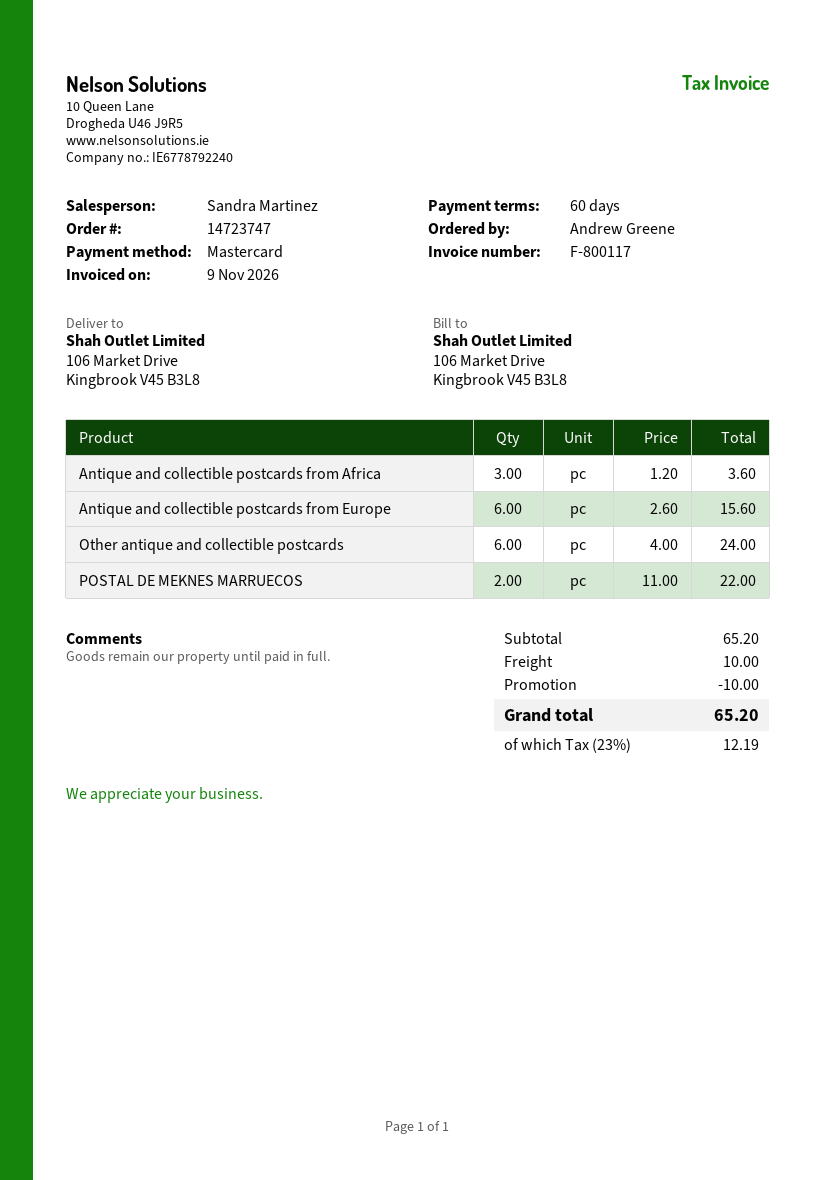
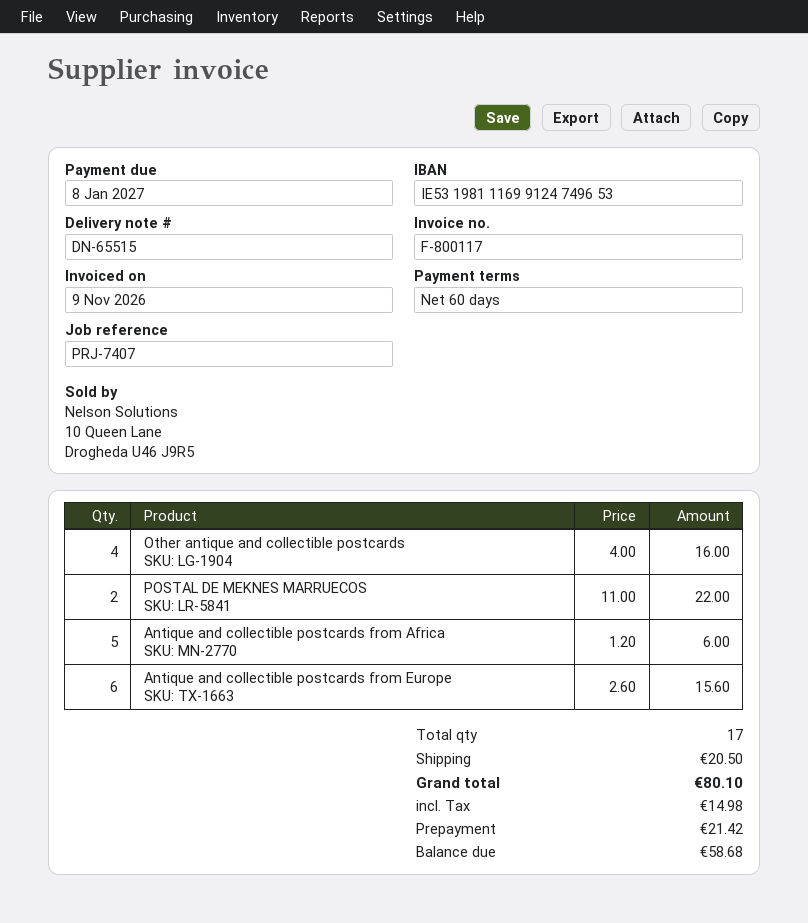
Antique and collectible postcards from Africa: 3 x 1.20 = 3.60 -> 5 x 1.20 = 6.00
Other antique and collectible postcards: 6 x 4.00 = 24.00 -> 4 x 4.00 = 16.00
discount: 10.00 -> none
shipping: 10.00 -> 20.50
tax: 12.19 -> 14.98
total: 65.20 -> 80.10

